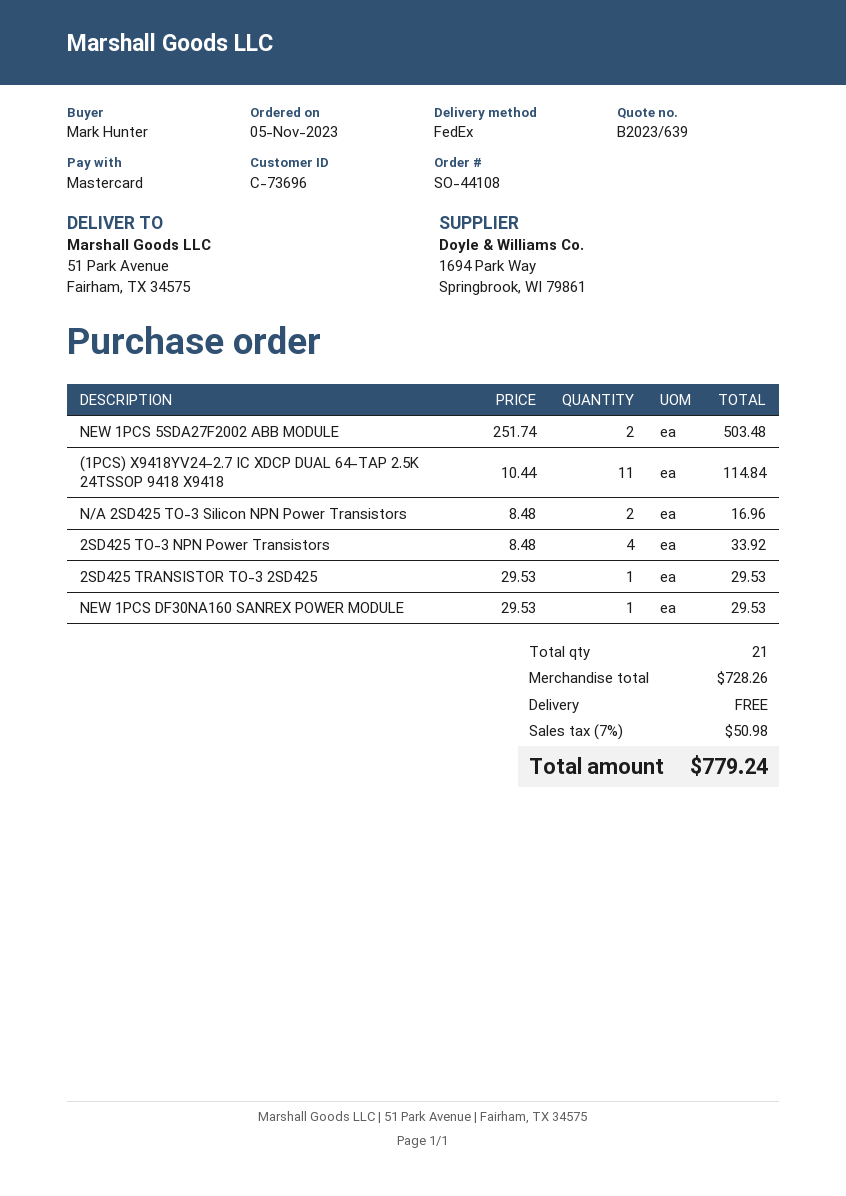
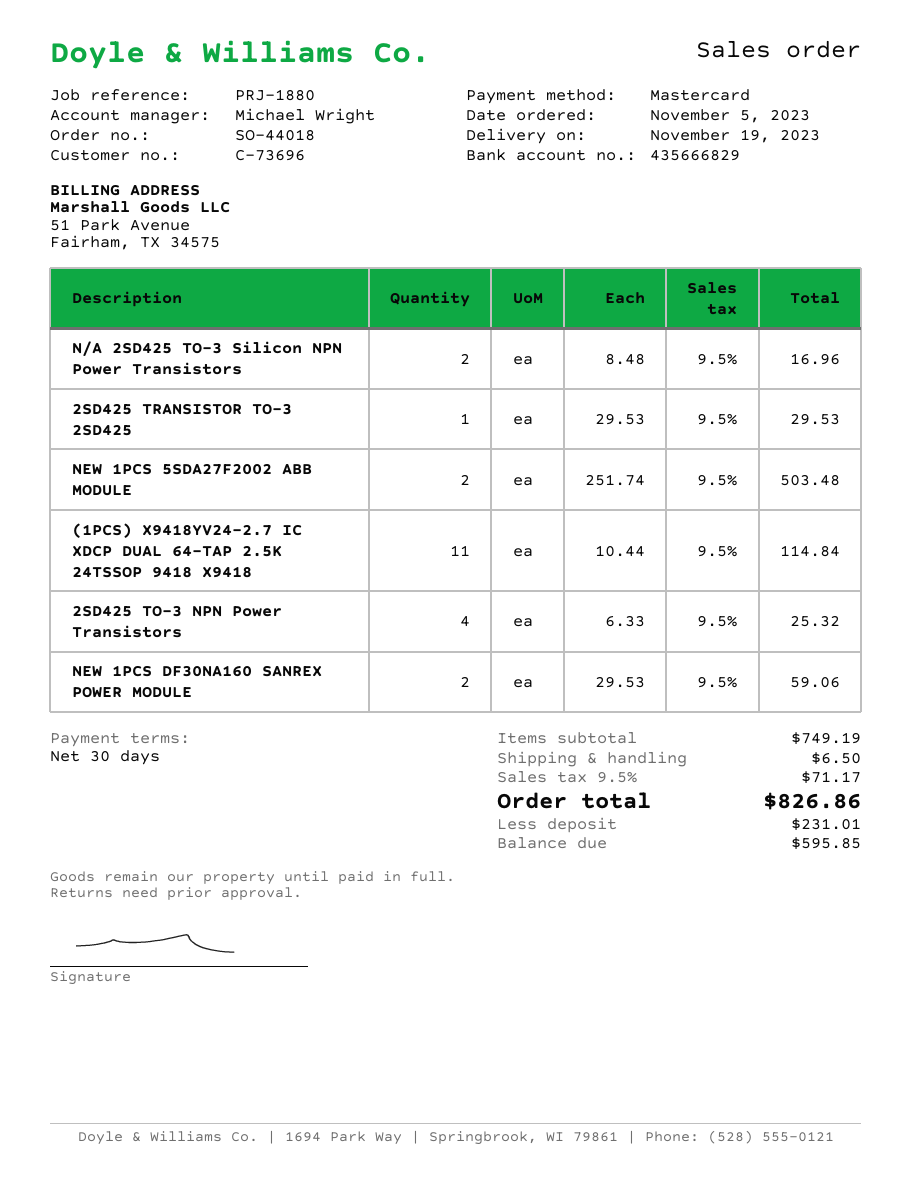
order number: SO-44108 -> SO-44018
2SD425 TO-3 NPN Power Transistors: 4 x 8.48 = 33.92 -> 4 x 6.33 = 25.32
NEW 1PCS DF30NA160 SANREX POWER MODULE: 1 x 29.53 = 29.53 -> 2 x 29.53 = 59.06
subtotal: 728.26 -> 749.19
shipping: 0.00 -> 6.50
tax: 7% = 50.98 -> 9.5% = 71.17
total: 779.24 -> 826.86

